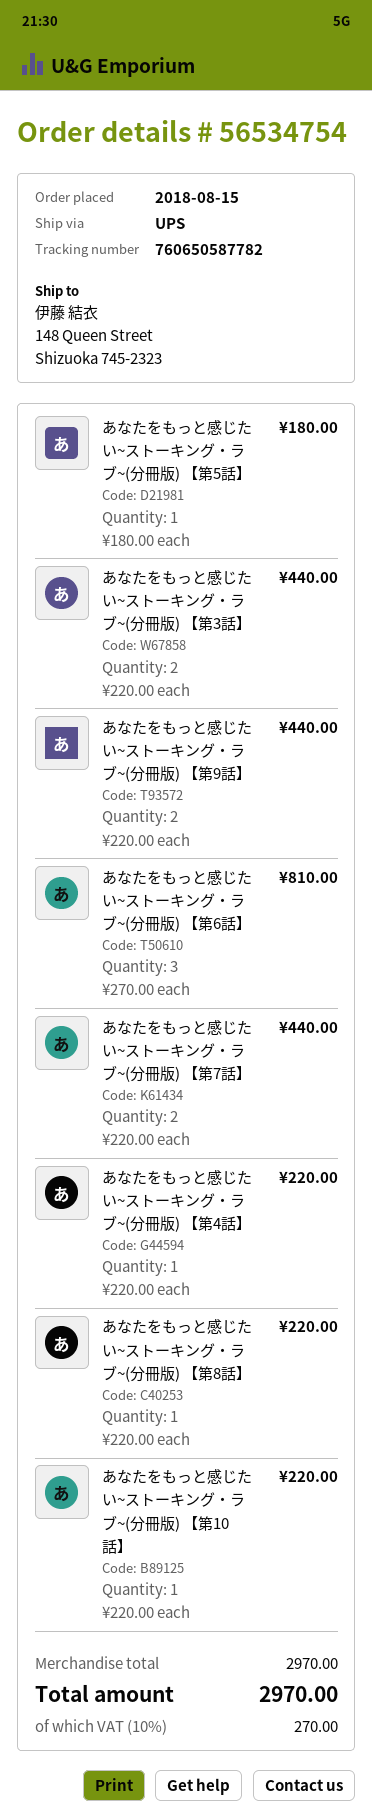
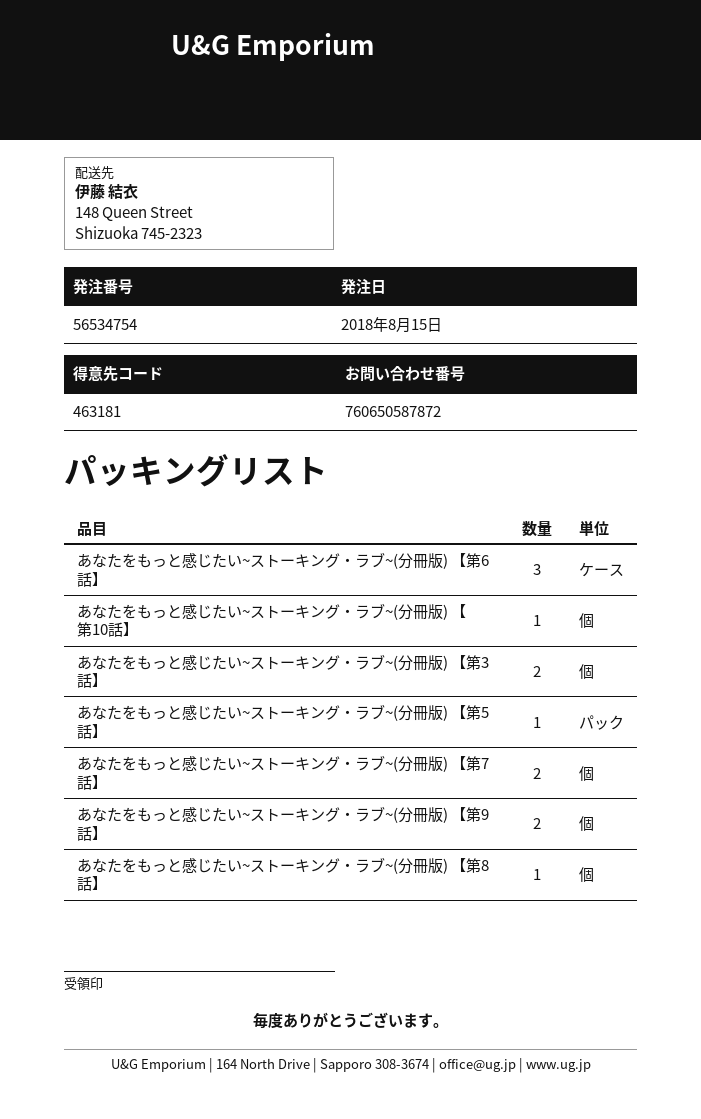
tracking number: 760650587782 -> 760650587872
あなたをもっと感じたい~ストーキング・ラブ~(分冊版) 【第4話】: 1 -> none

